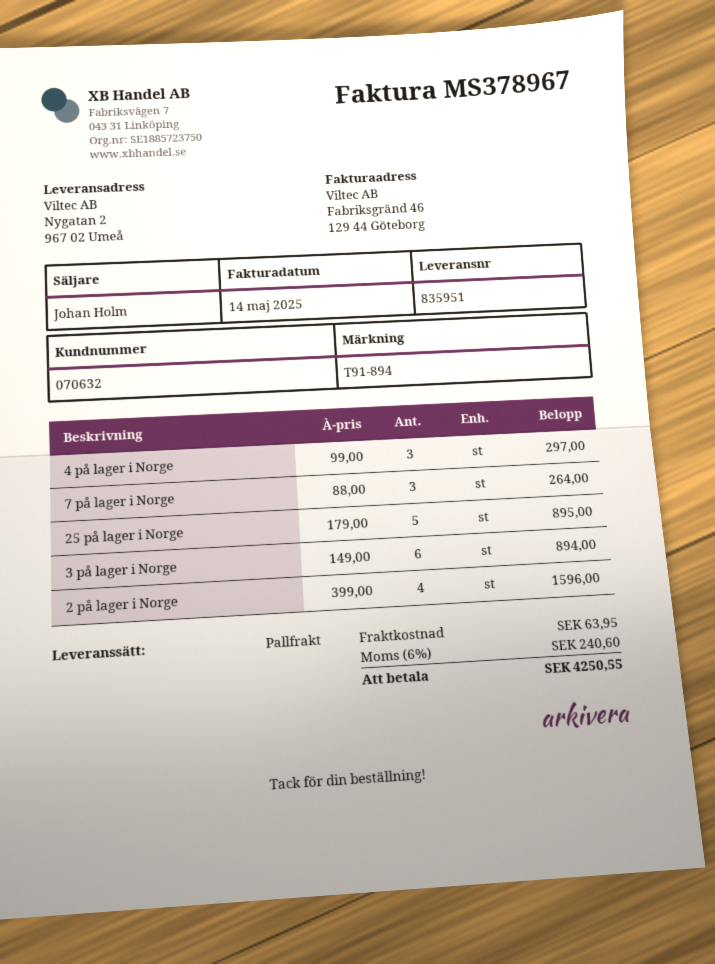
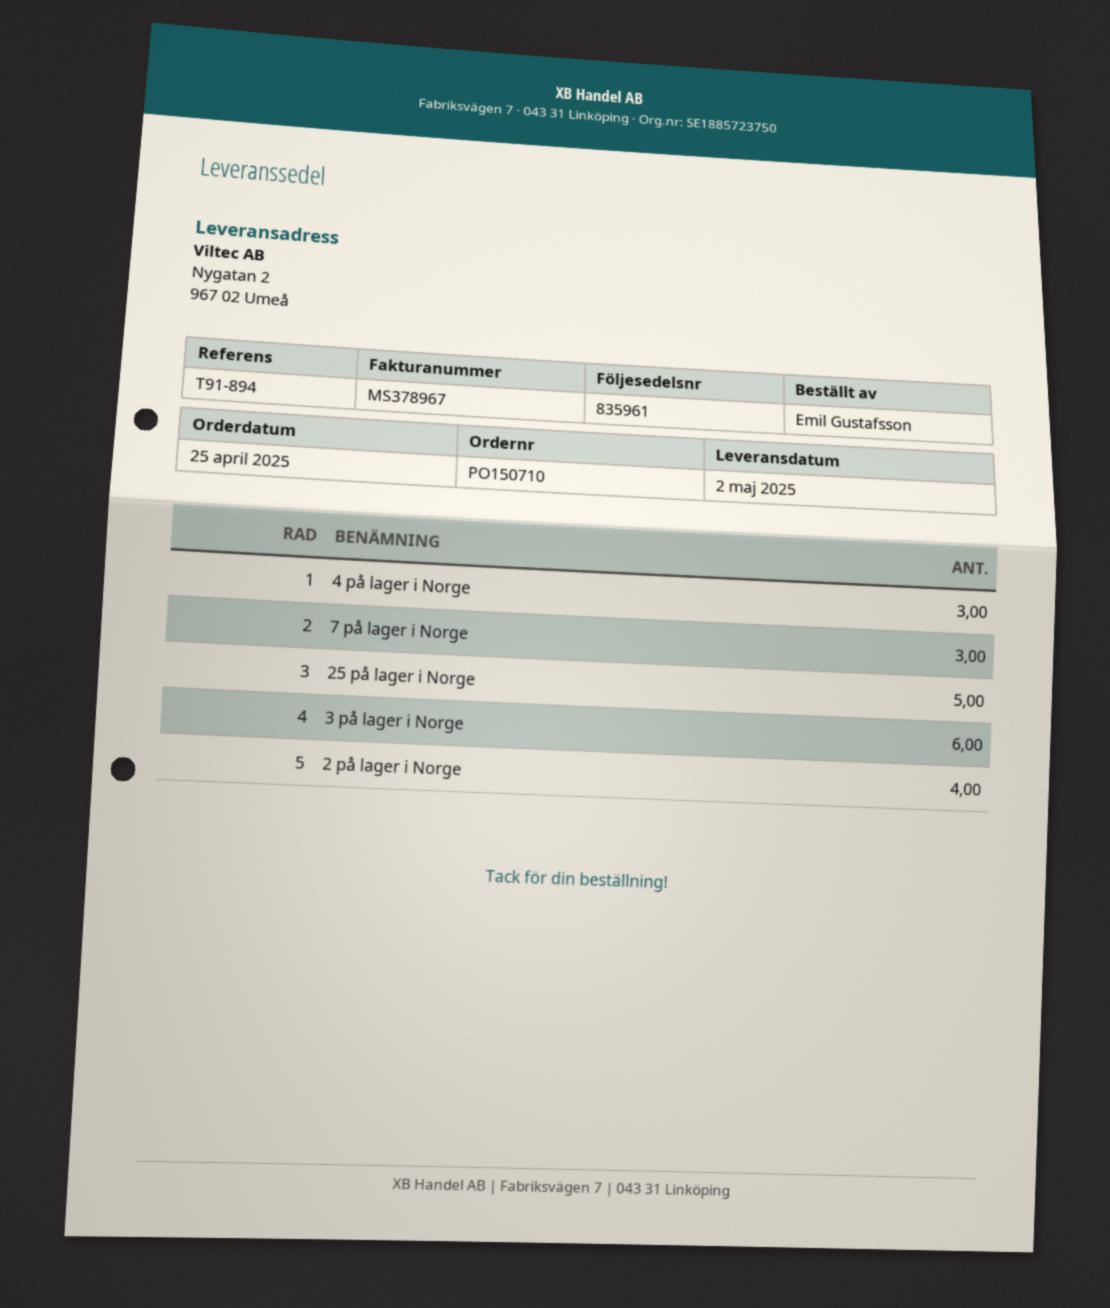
delivery note number: 835951 -> 835961

